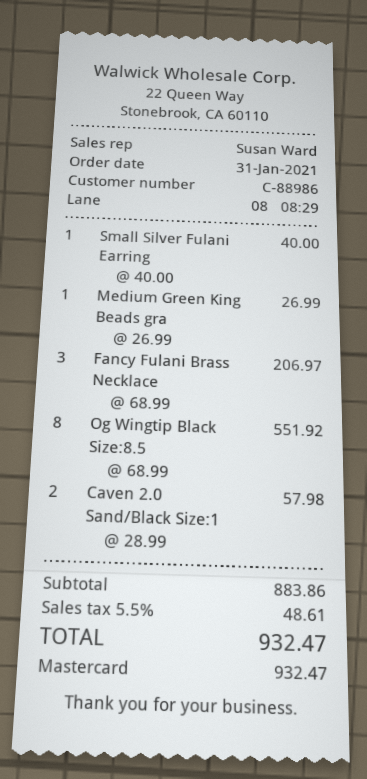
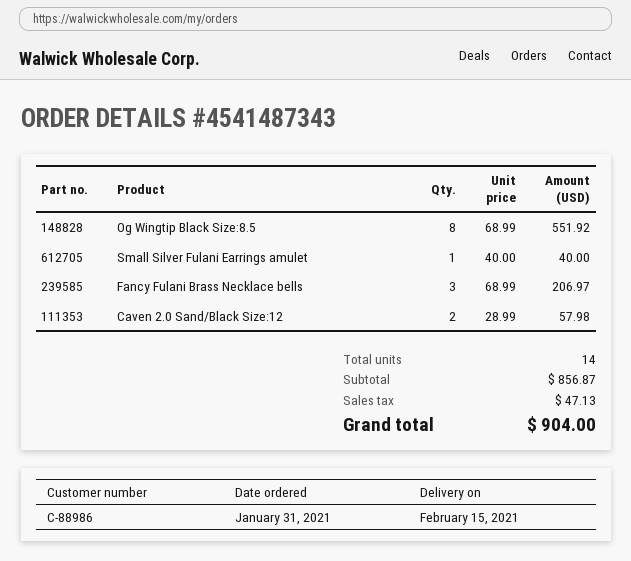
Medium Green King Beads gra: 1 x 26.99 = 26.99 -> none
subtotal: 883.86 -> 856.87
tax: 48.61 -> 47.13
total: 932.47 -> 904.00

